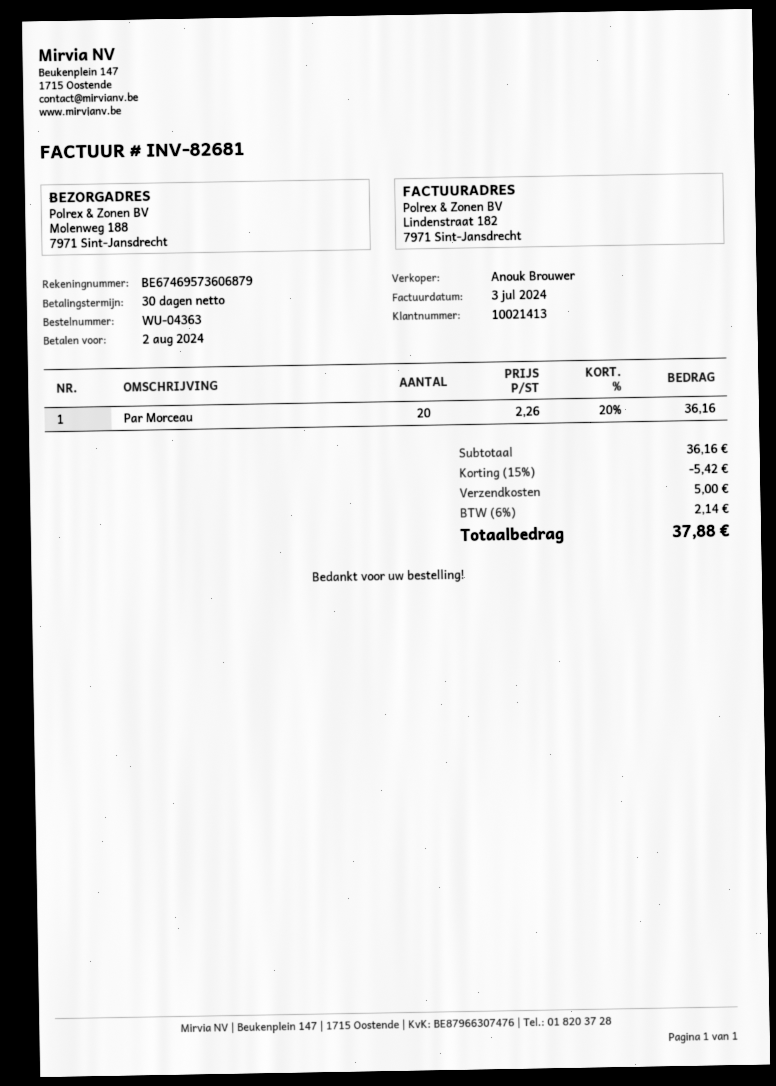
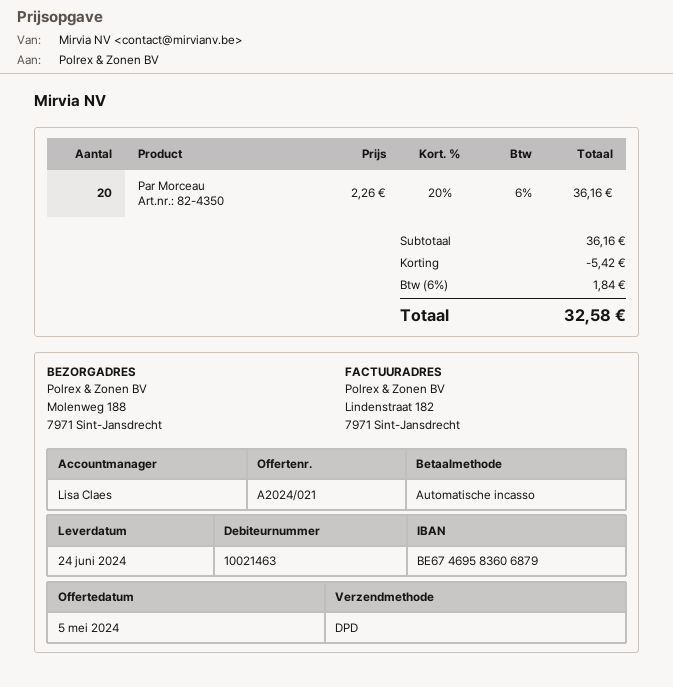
customer number: 10021413 -> 10021463
sales rep: Anouk Brouwer -> Lisa Claes
bank account: BE67469573606879 -> BE67469583606879
shipping: 5.00 -> none
tax: 6% = 2.14 -> 6% = 1.84
total: 37.88 -> 32.58

